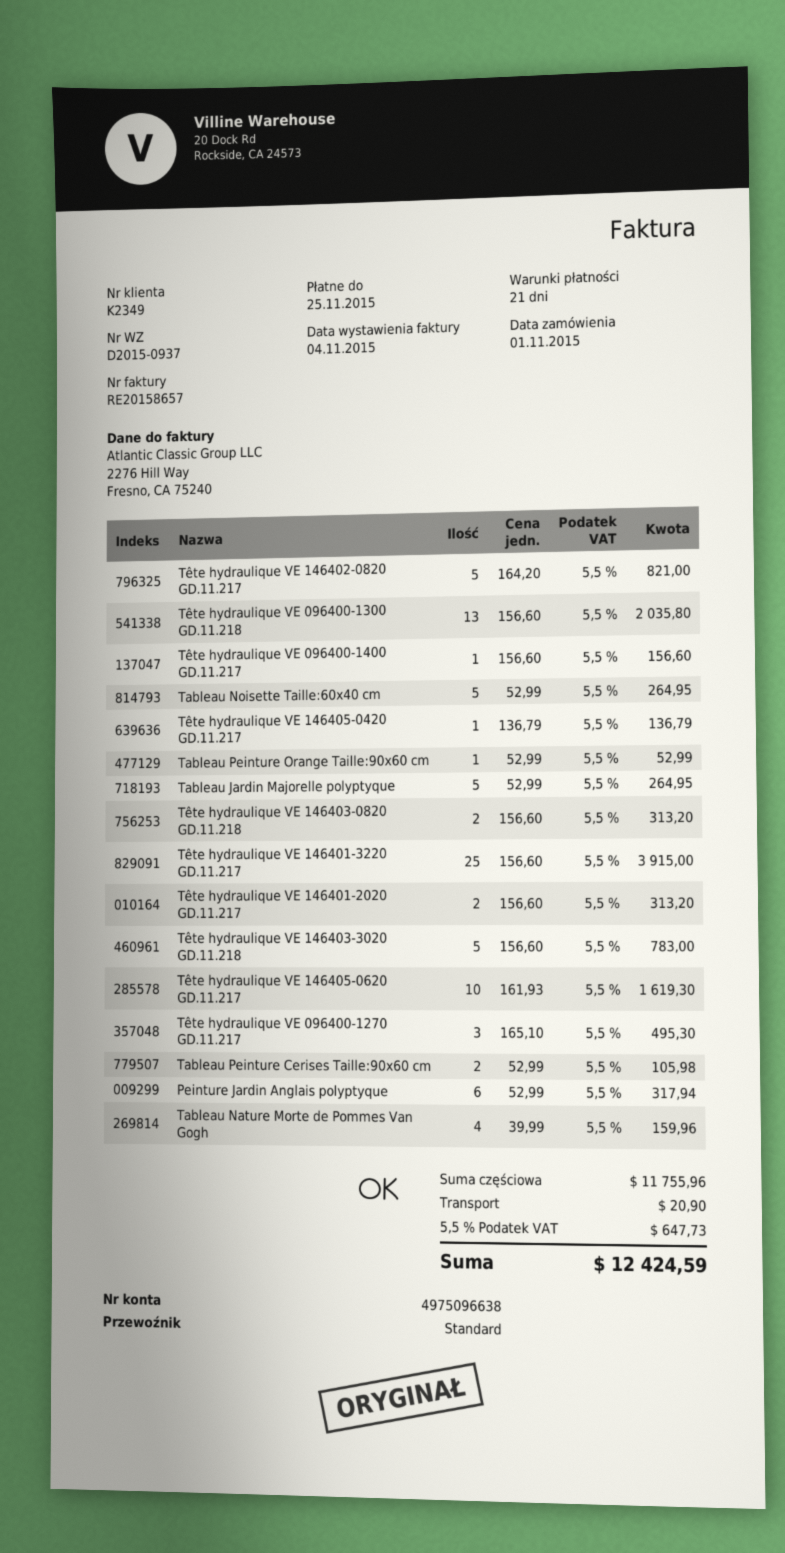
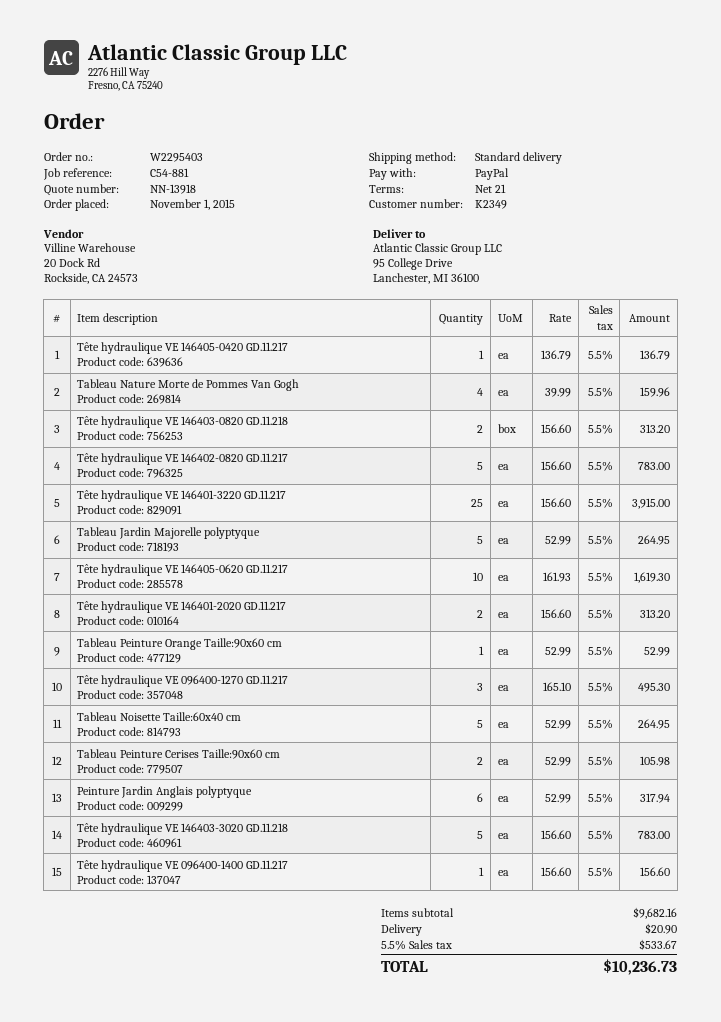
Tête hydraulique VE 146402-0820 GD.11.217: 5 x 164.20 = 821.00 -> 5 x 156.60 = 783.00
Tête hydraulique VE 096400-1300 GD.11.218: 13 x 156.60 = 2035.80 -> none
subtotal: 11755.96 -> 9682.16
tax: 5.5% = 647.73 -> 5.5% = 533.67
total: 12424.59 -> 10236.73

